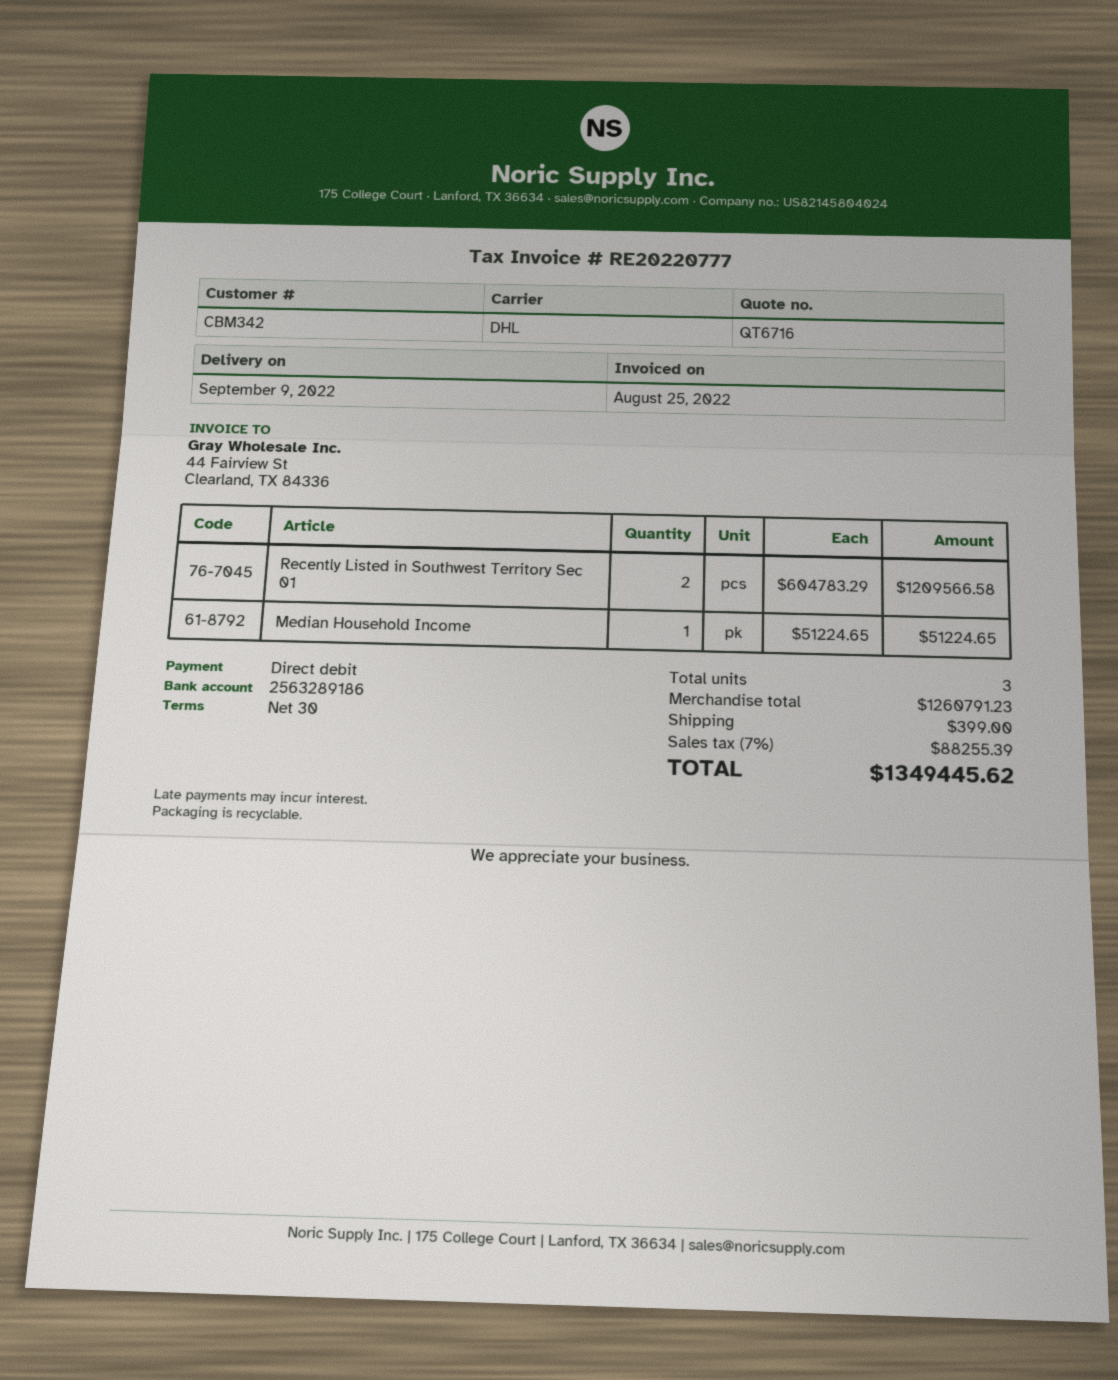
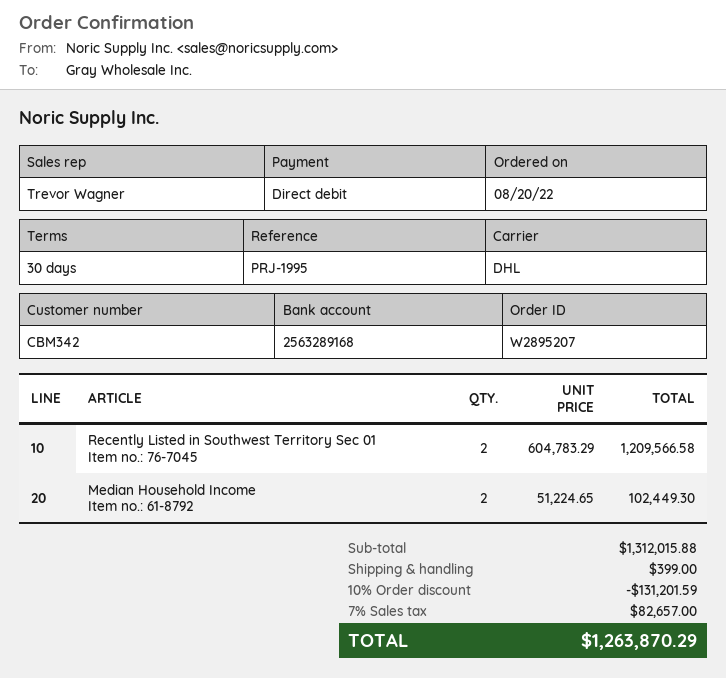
bank account: 2563289186 -> 2563289168
Median Household Income: 1 x 51224.65 = 51224.65 -> 2 x 51224.65 = 102449.30
subtotal: 1260791.23 -> 1312015.88
discount: none -> 10% = 131201.59
tax: 7% = 88255.39 -> 7% = 82657.00
total: 1349445.62 -> 1263870.29

